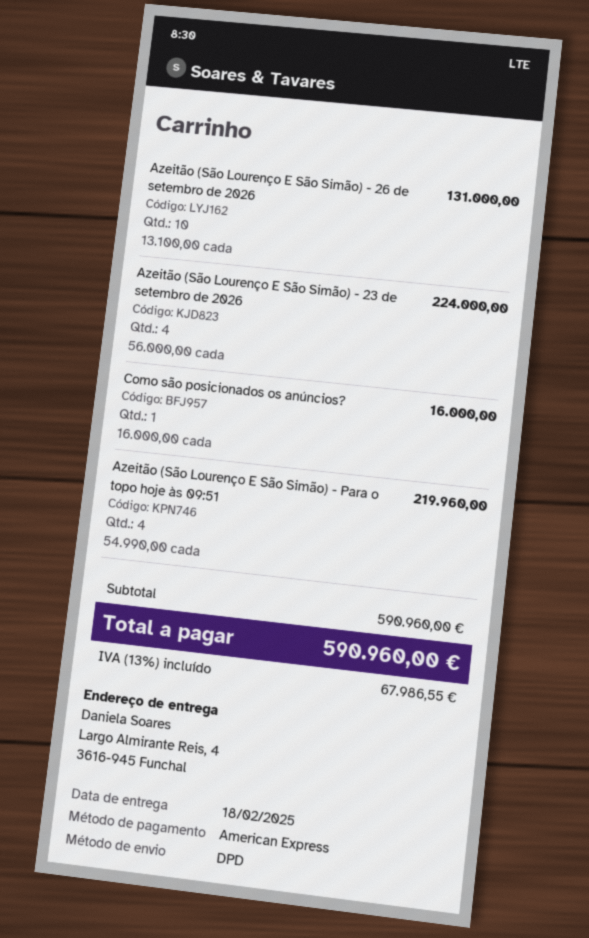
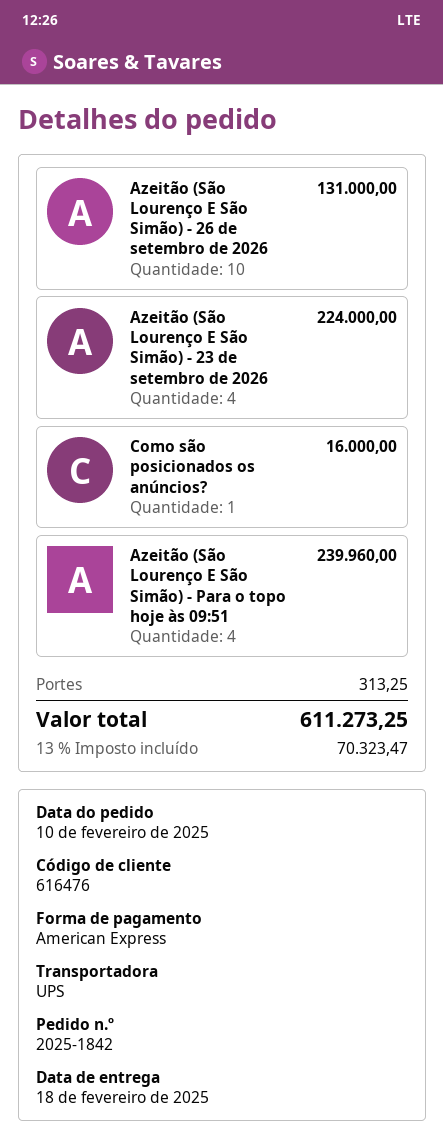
shipping method: DPD -> UPS
Azeitão (São Lourenço E São Simão) - Para o topo hoje às 09:51: 4 for 219960.00 -> 4 for 239960.00
shipping: none -> 313.25
tax: 13% = 67986.55 -> 13% = 70323.47
total: 590960.00 -> 611273.25

